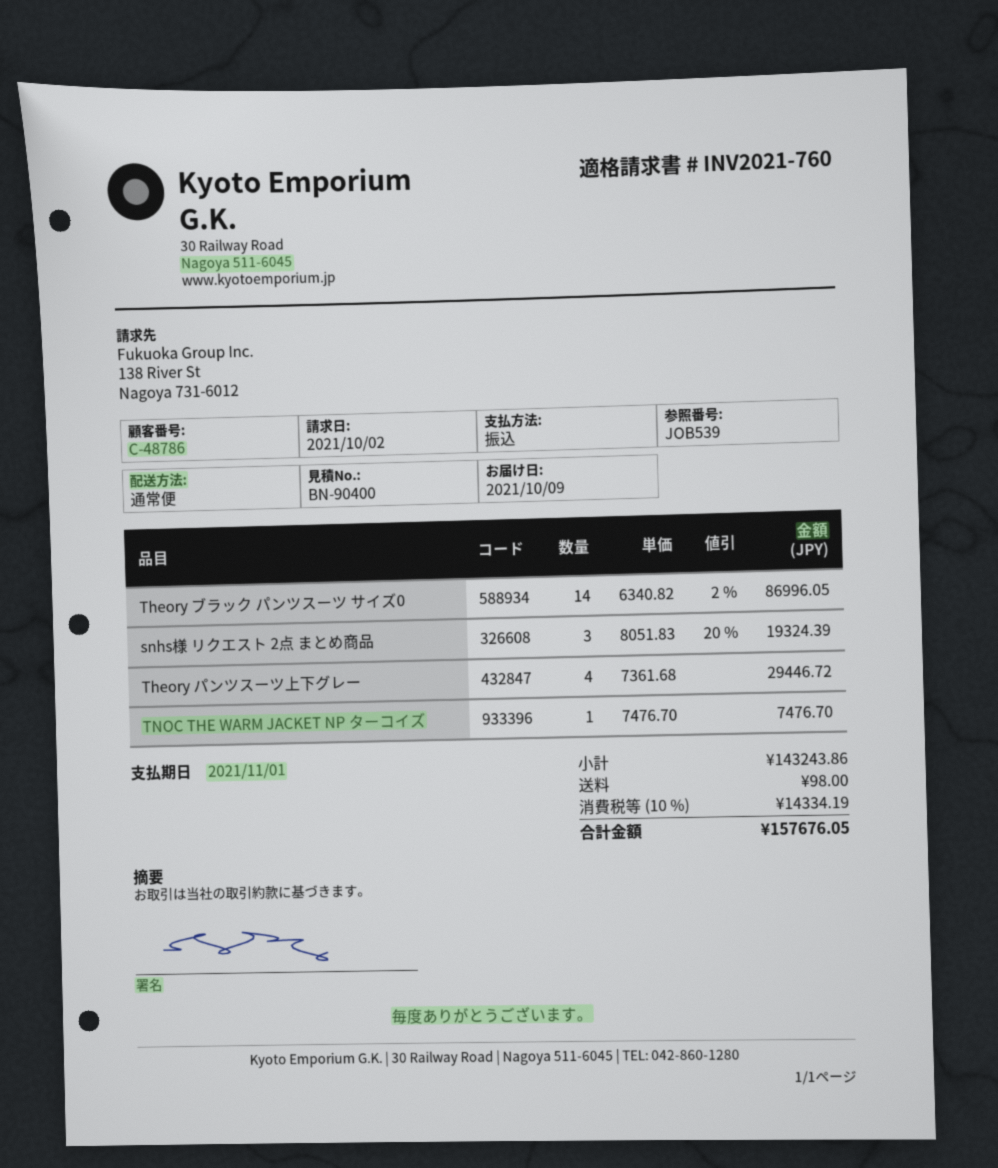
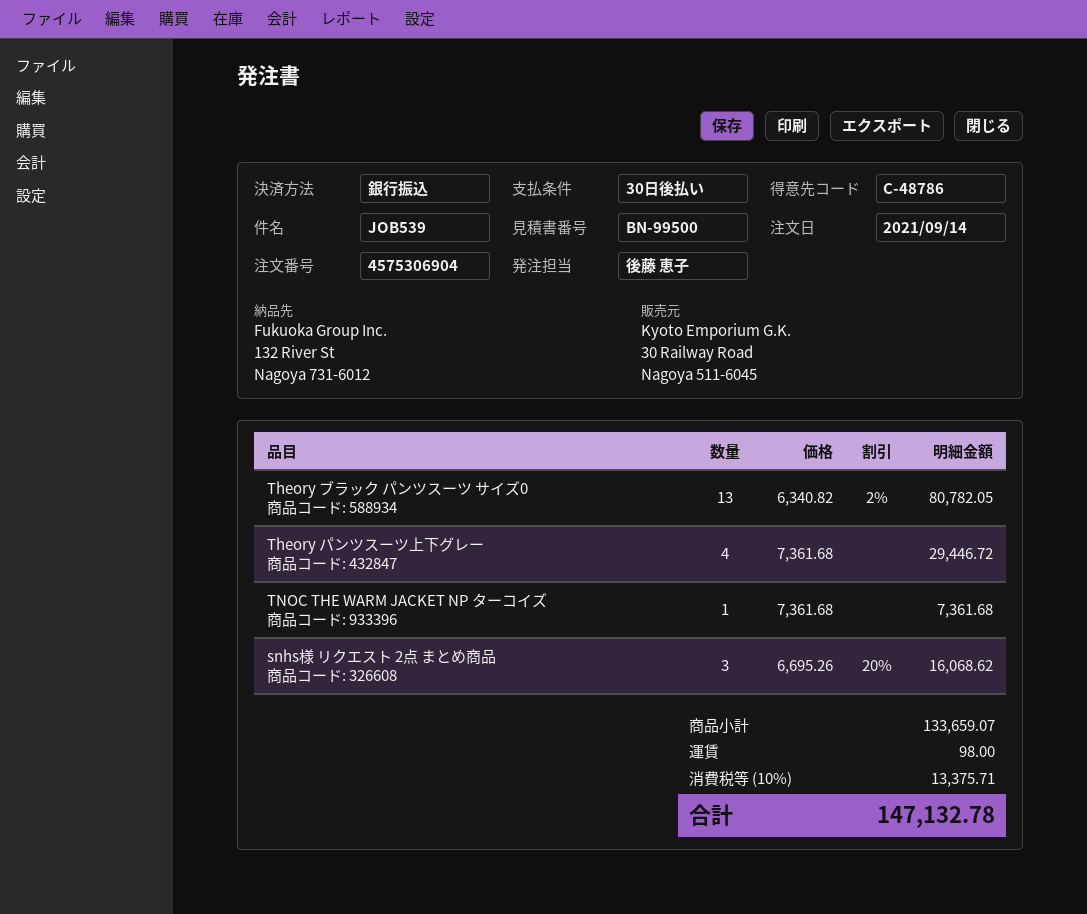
quote number: BN-90400 -> BN-99500
Theory ブラック パンツスーツ サイズ0: 14 x 6340.82 - 2% = 86996.05 -> 13 x 6340.82 - 2% = 80782.05
snhs様 リクエスト 2点 まとめ商品: 3 x 8051.83 - 20% = 19324.39 -> 3 x 6695.26 - 20% = 16068.62
TNOC THE WARM JACKET NP ターコイズ: 1 x 7476.70 = 7476.70 -> 1 x 7361.68 = 7361.68
subtotal: 143243.86 -> 133659.07
tax: 10% = 14334.19 -> 10% = 13375.71
total: 157676.05 -> 147132.78

